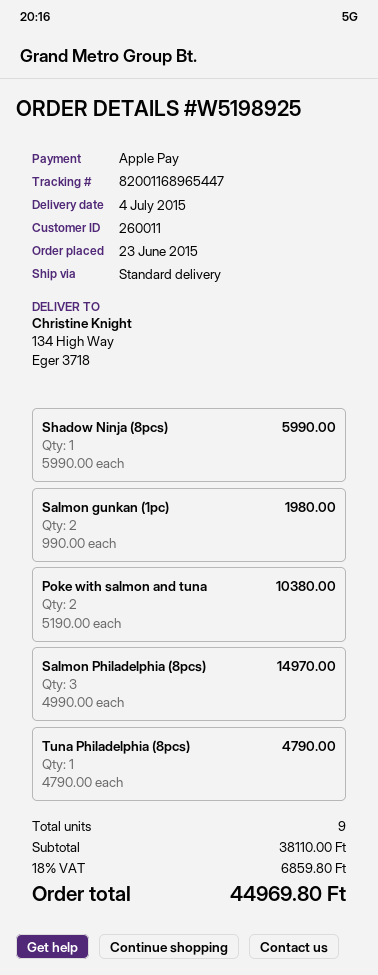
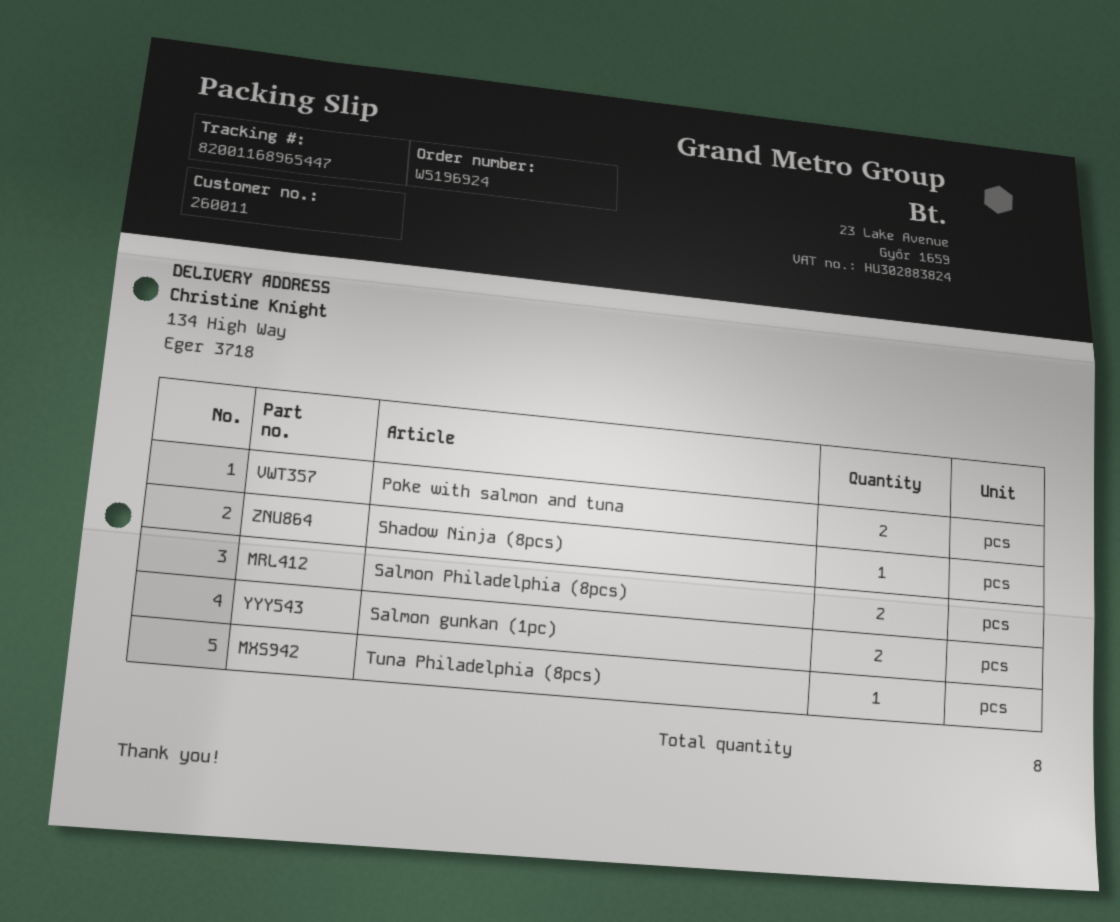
order number: W5198925 -> W5196924
Salmon Philadelphia (8pcs): 3 -> 2
total quantity: 9 -> 8

